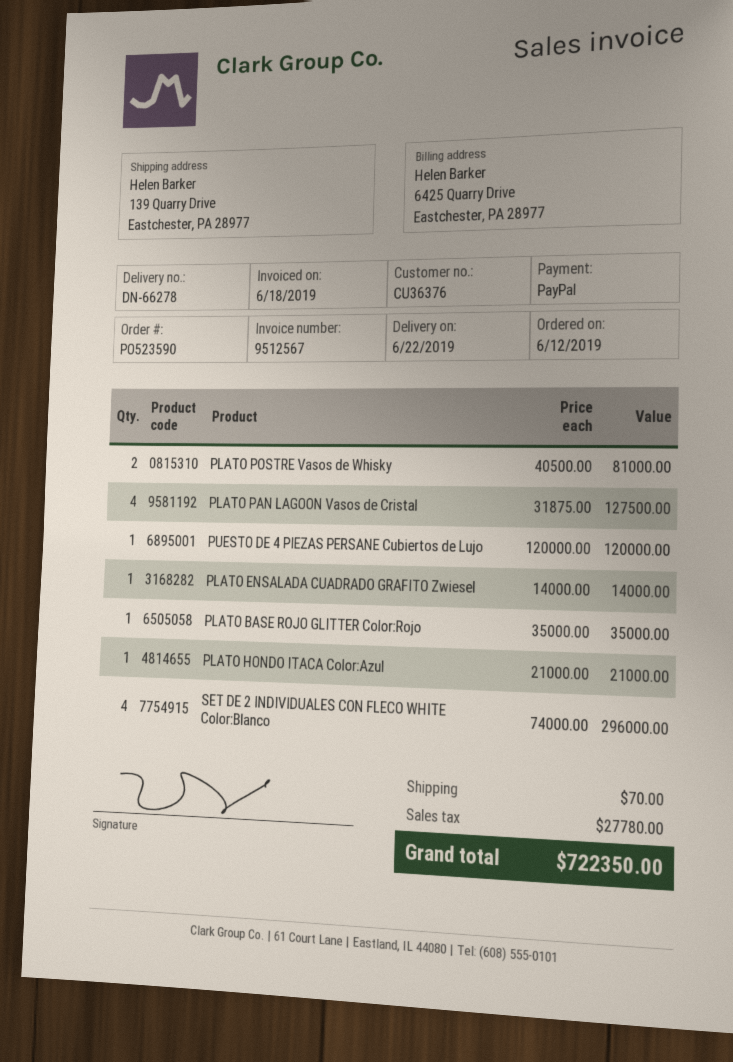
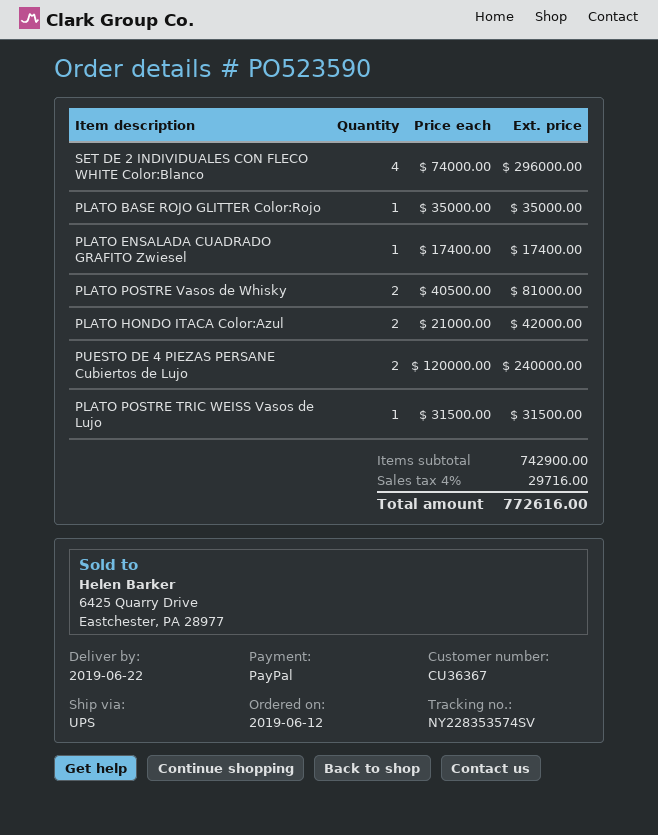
customer number: CU36376 -> CU36367
PLATO PAN LAGOON Vasos de Cristal: 4 x 31875.00 = 127500.00 -> none
PUESTO DE 4 PIEZAS PERSANE Cubiertos de Lujo: 1 x 120000.00 = 120000.00 -> 2 x 120000.00 = 240000.00
PLATO ENSALADA CUADRADO GRAFITO Zwiesel: 1 x 14000.00 = 14000.00 -> 1 x 17400.00 = 17400.00
PLATO HONDO ITACA Color:Azul: 1 x 21000.00 = 21000.00 -> 2 x 21000.00 = 42000.00
PLATO POSTRE TRIC WEISS Vasos de Lujo: none -> 1 x 31500.00 = 31500.00
shipping: 70.00 -> none
tax: 27780.00 -> 29716.00
total: 722350.00 -> 772616.00

